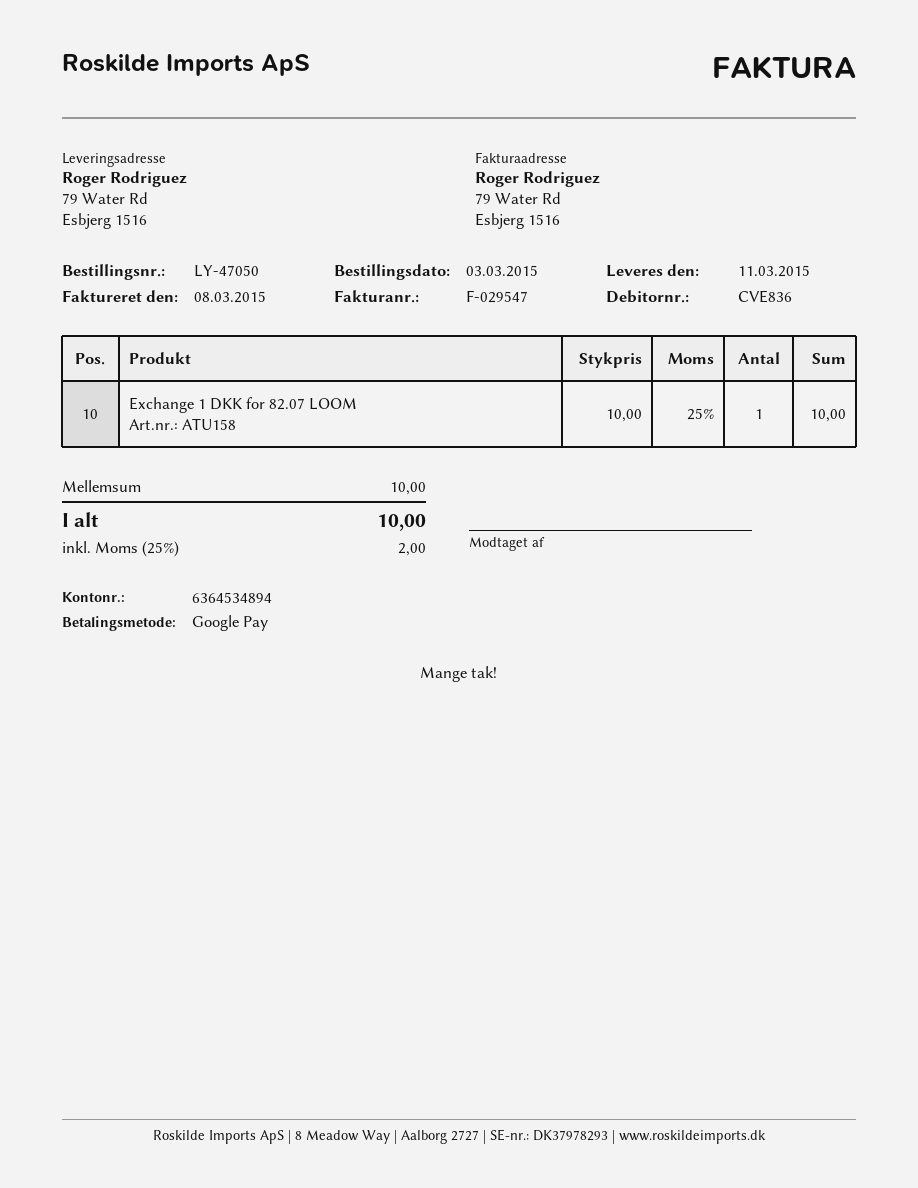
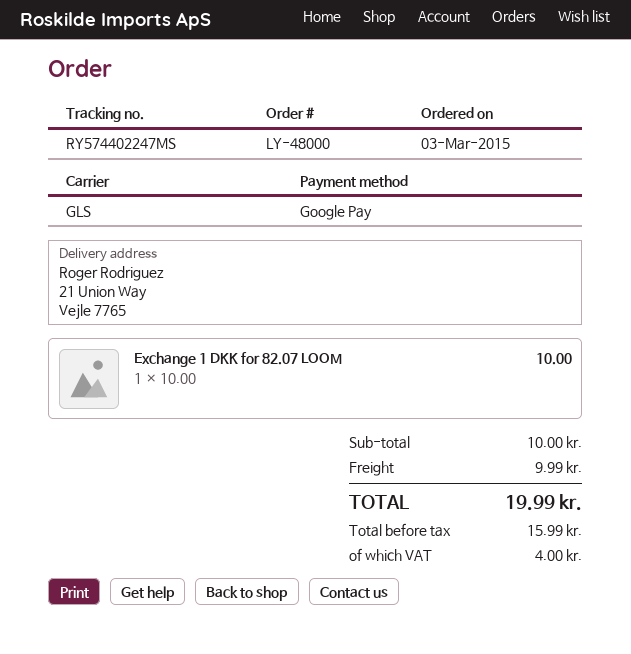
order number: LY-47050 -> LY-48000
ship to: 79 Water Rd, Esbjerg 1516 -> 21 Union Way, Vejle 7765
shipping: none -> 9.99
tax: 2.00 -> 4.00
total: 10.00 -> 19.99

